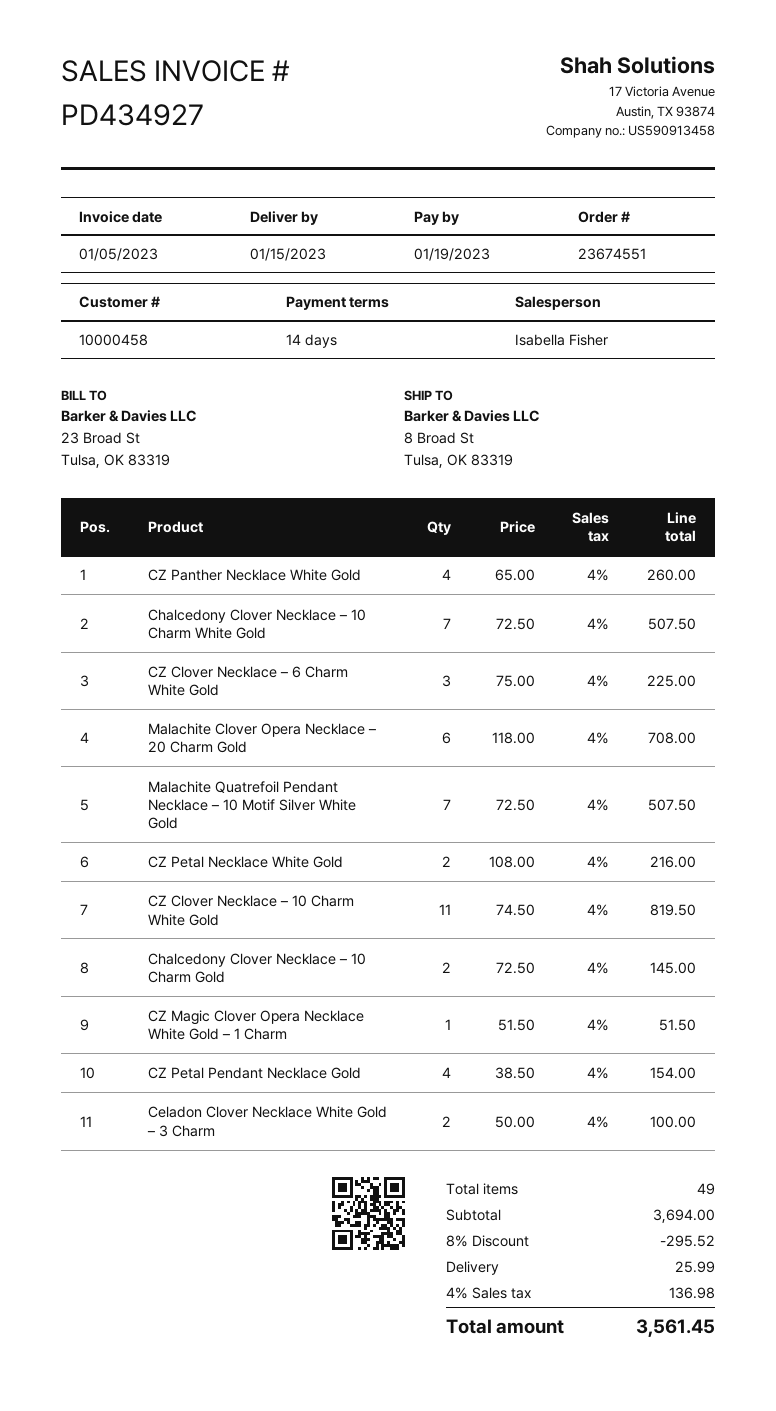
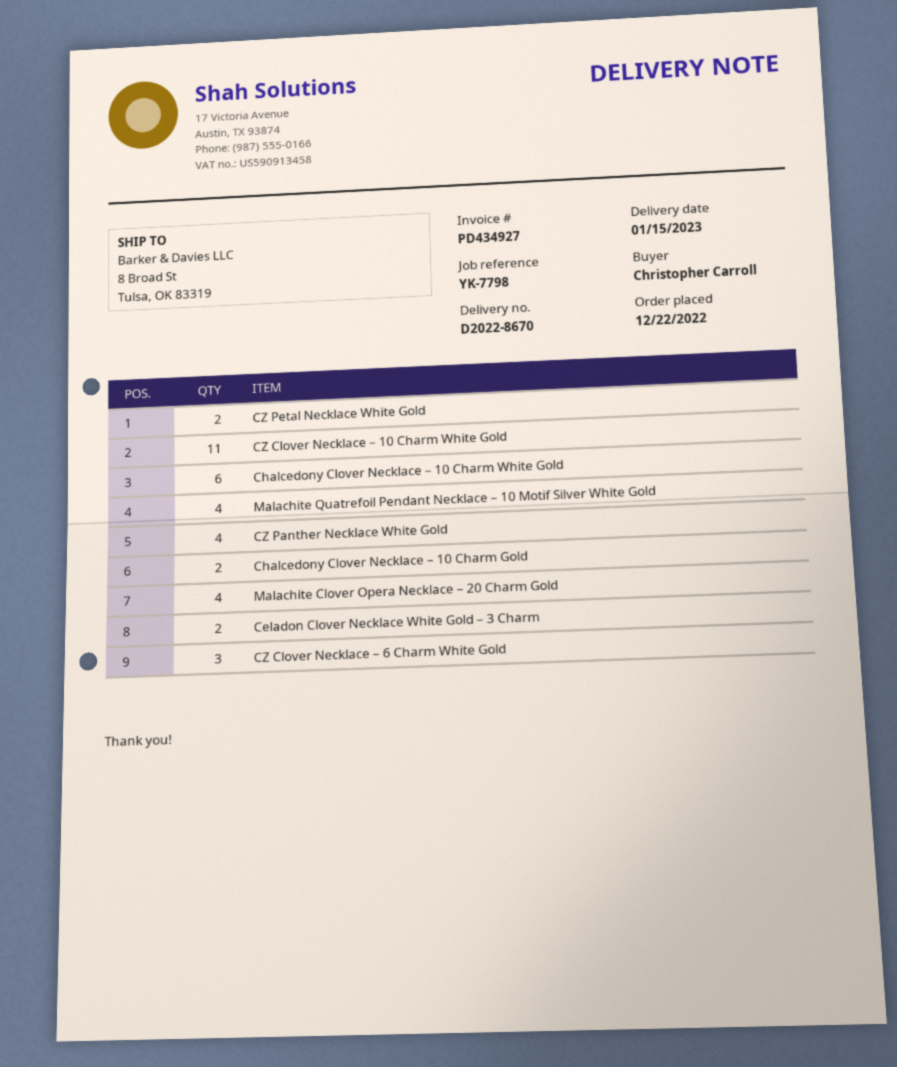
Chalcedony Clover Necklace – 10 Charm White Gold: 7 -> 6
Malachite Clover Opera Necklace – 20 Charm Gold: 6 -> 4
Malachite Quatrefoil Pendant Necklace – 10 Motif Silver White Gold: 7 -> 4
CZ Magic Clover Opera Necklace White Gold – 1 Charm: 1 -> none
CZ Petal Pendant Necklace Gold: 4 -> none

